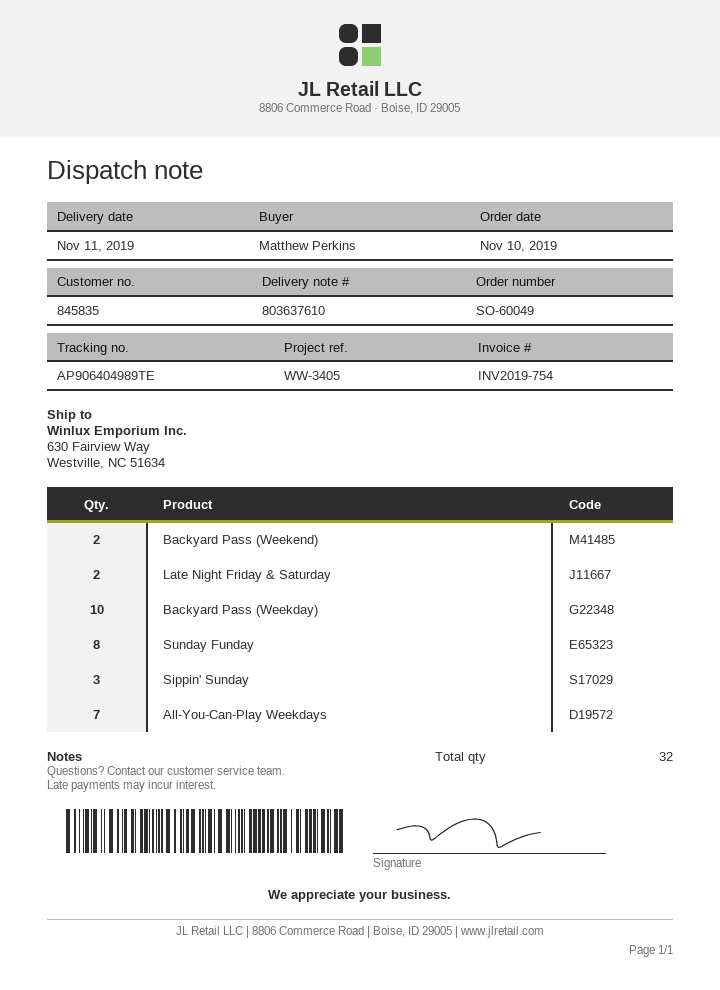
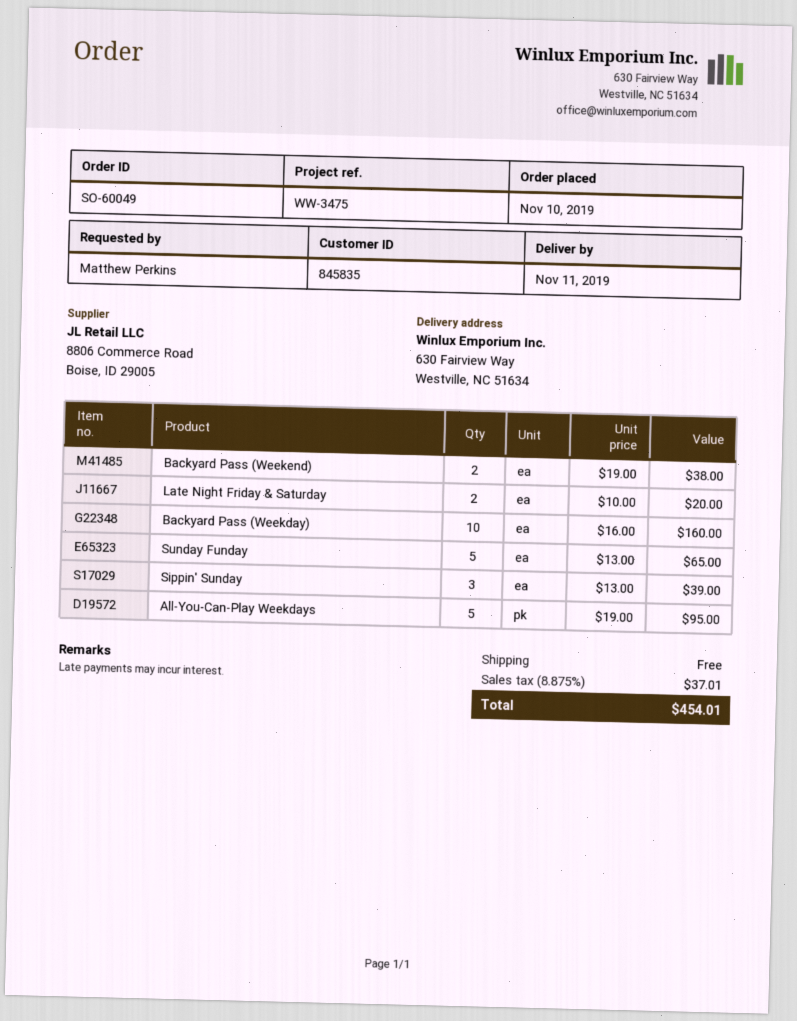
reference: WW-3405 -> WW-3475
Sunday Funday: 8 -> 5
All-You-Can-Play Weekdays: 7 -> 5

